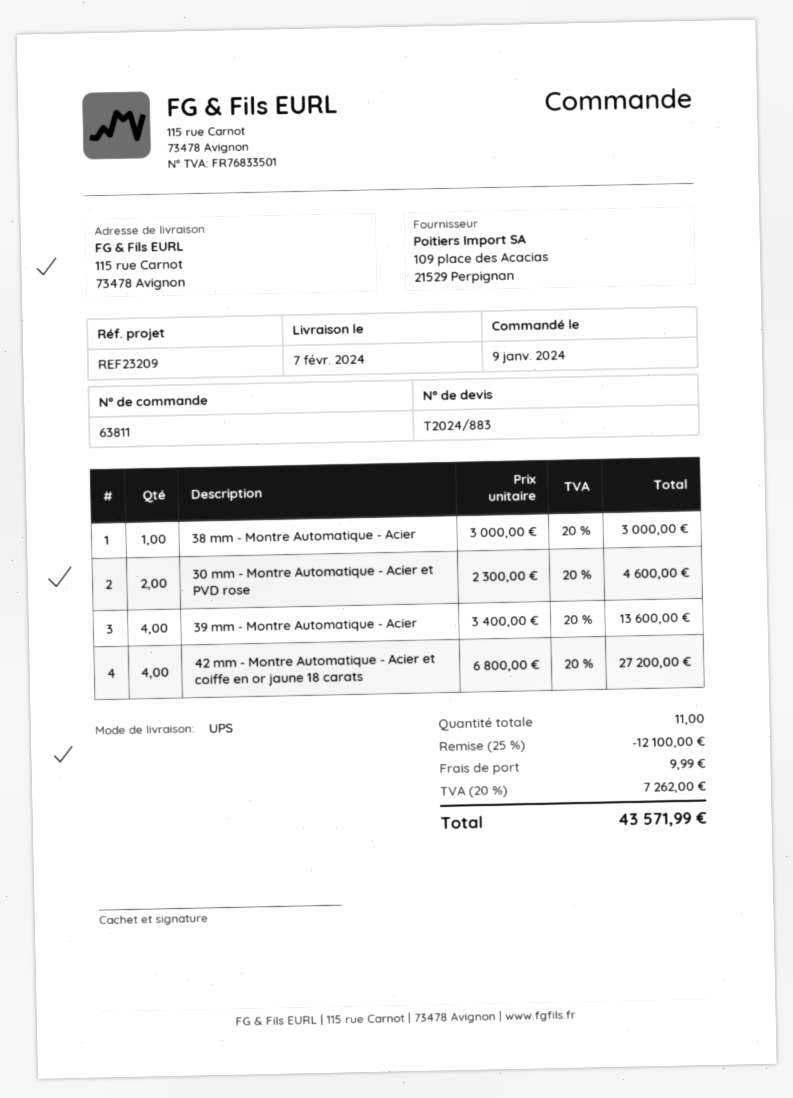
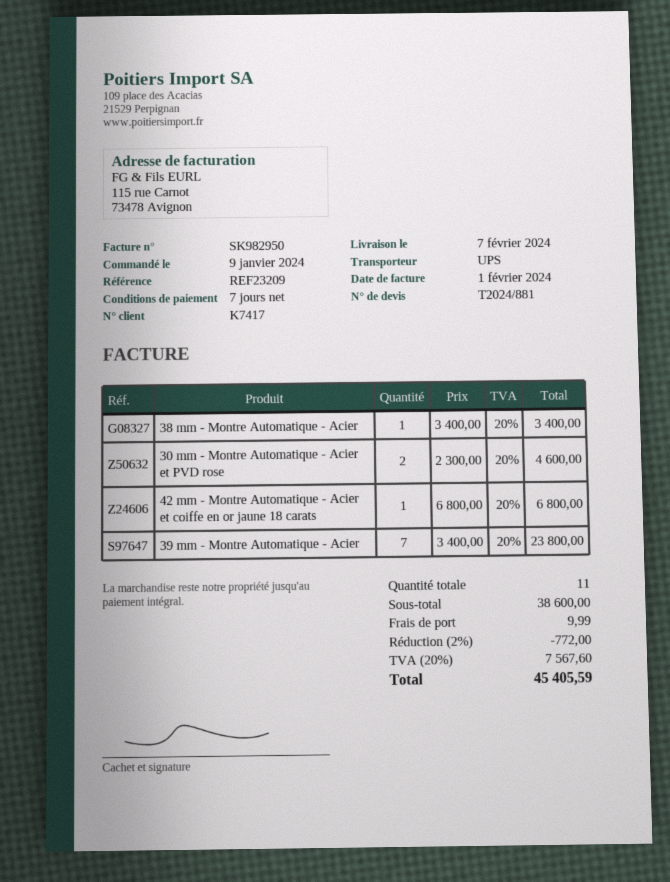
quote number: T2024/883 -> T2024/881
38 mm - Montre Automatique - Acier: 1 x 3000.00 = 3000.00 -> 1 x 3400.00 = 3400.00
39 mm - Montre Automatique - Acier: 4 x 3400.00 = 13600.00 -> 7 x 3400.00 = 23800.00
42 mm - Montre Automatique - Acier et coiffe en or jaune 18 carats: 4 x 6800.00 = 27200.00 -> 1 x 6800.00 = 6800.00
discount: 25% = 12100.00 -> 2% = 772.00
tax: 20% = 7262.00 -> 20% = 7567.60
total: 43571.99 -> 45405.59

